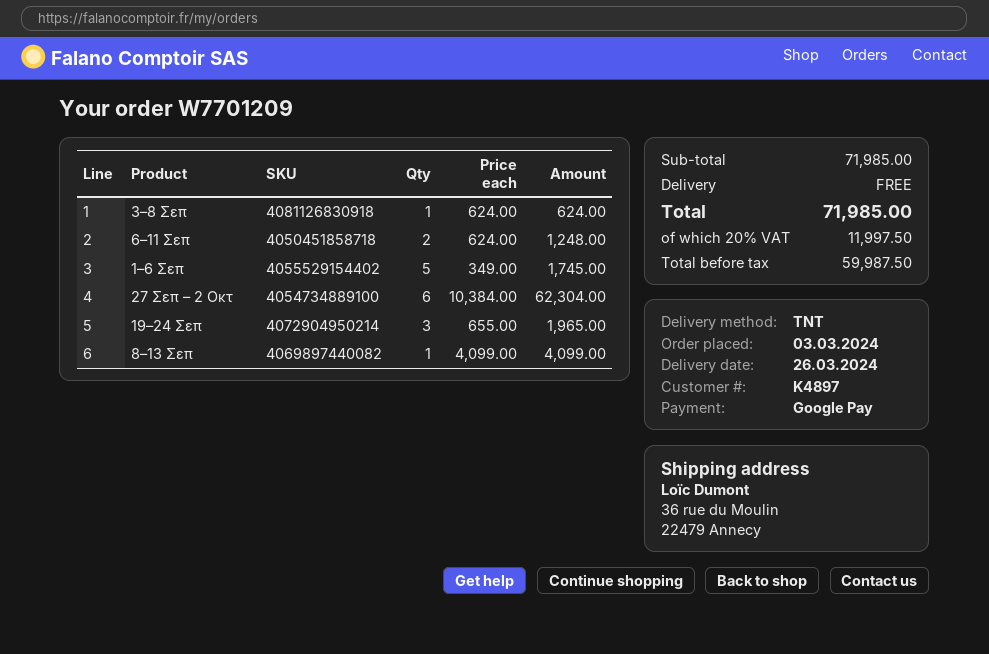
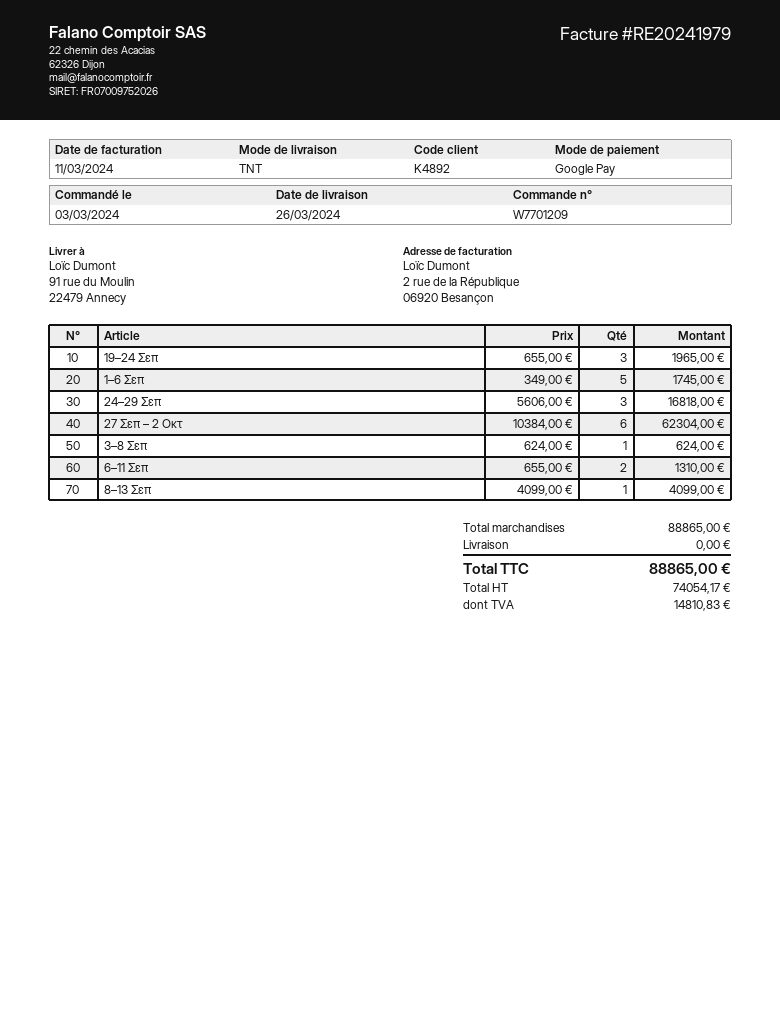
customer number: K4897 -> K4892
ship to: 36 rue du Moulin, 22479 Annecy -> 91 rue du Moulin, 22479 Annecy
6–11 Σεπ: 2 x 624.00 = 1248.00 -> 2 x 655.00 = 1310.00
24–29 Σεπ: none -> 3 x 5606.00 = 16818.00
subtotal: 71985.00 -> 88865.00
net: 59987.50 -> 74054.17
tax: 11997.50 -> 14810.83
total: 71985.00 -> 88865.00

